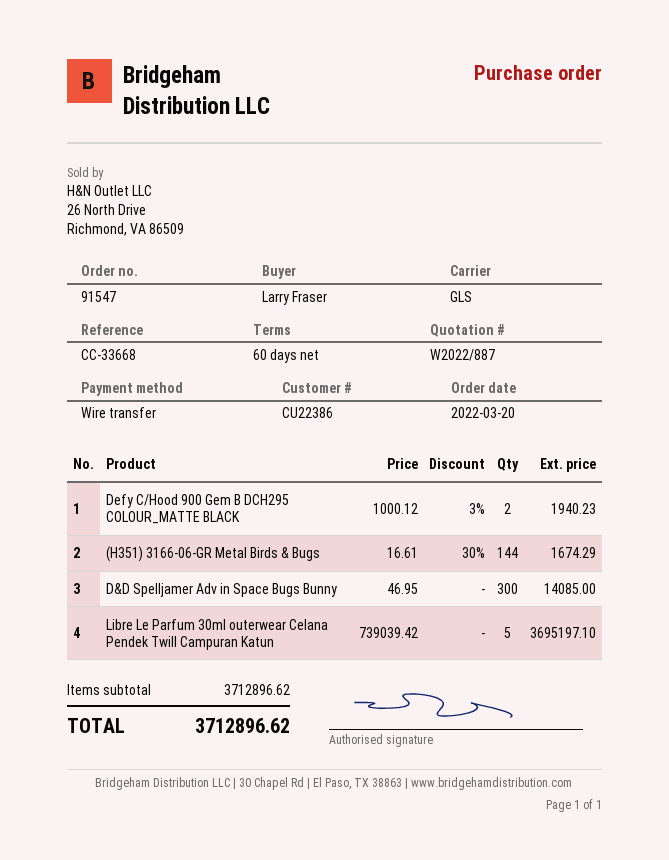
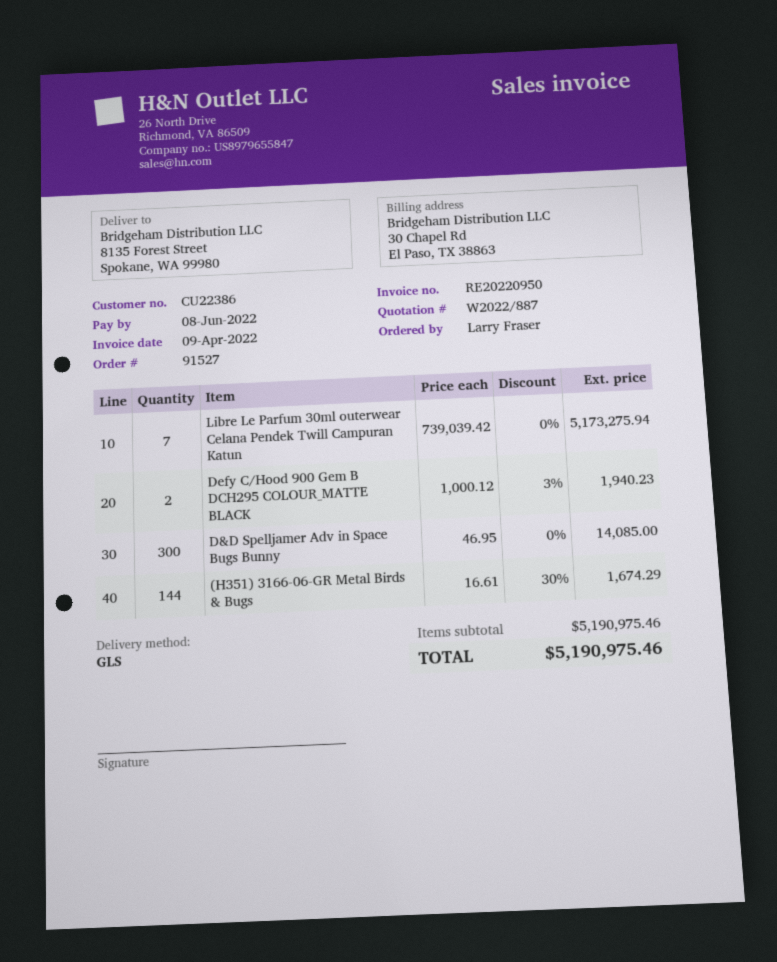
order number: 91547 -> 91527
Libre Le Parfum 30ml outerwear Celana Pendek Twill Campuran Katun: 5 x 739039.42 = 3695197.10 -> 7 x 739039.42 = 5173275.94
subtotal: 3712896.62 -> 5190975.46
total: 3712896.62 -> 5190975.46

